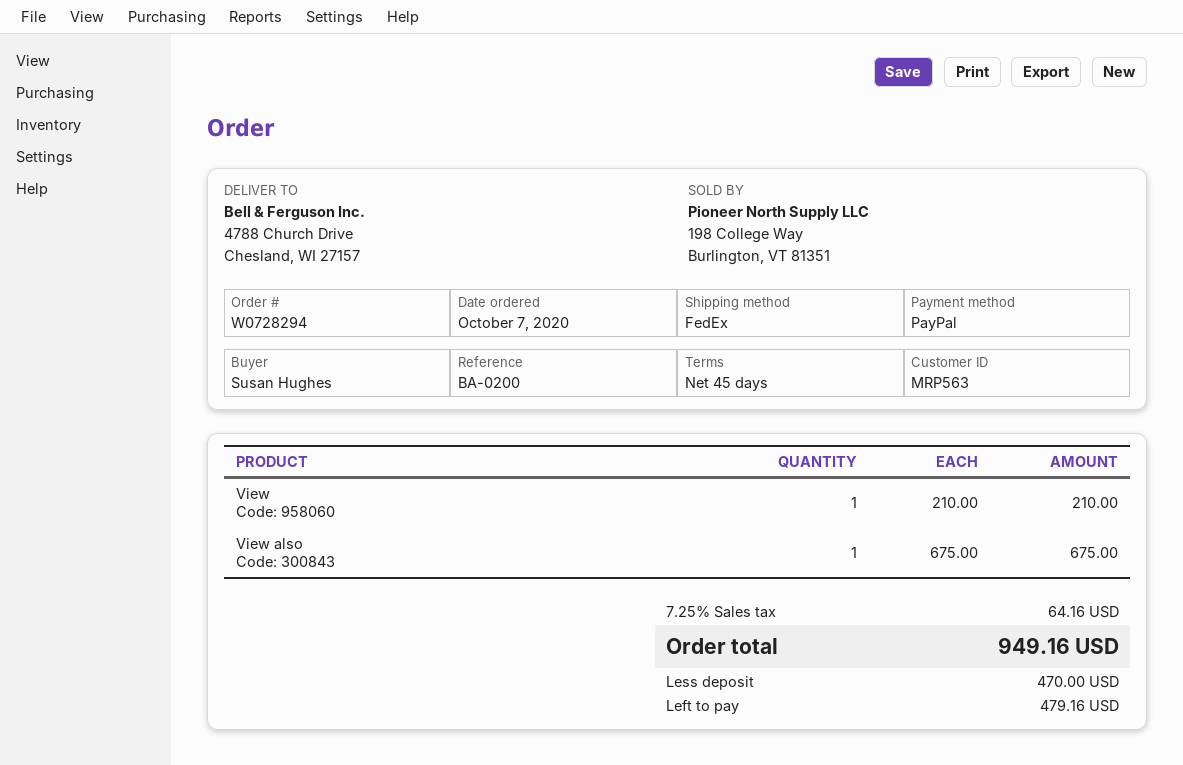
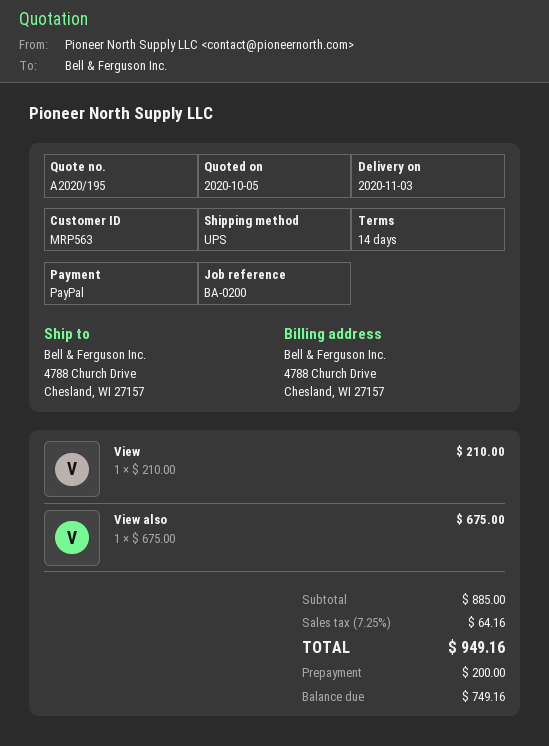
payment terms: 45 days -> 14 days
shipping method: FedEx -> UPS
deposit: 470.00 -> 200.00
balance: 479.16 -> 749.16

